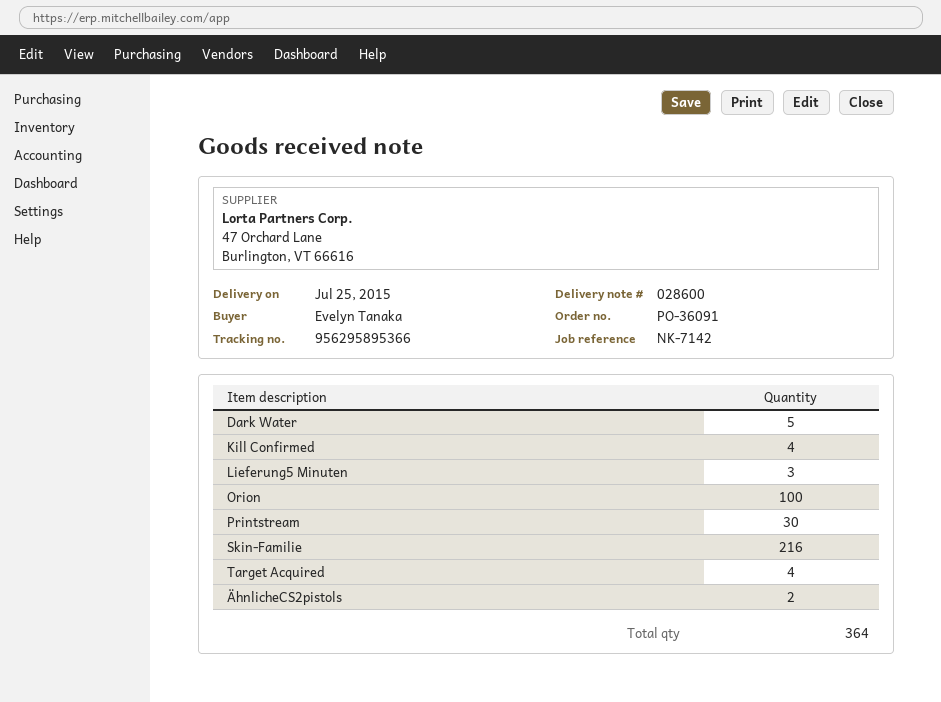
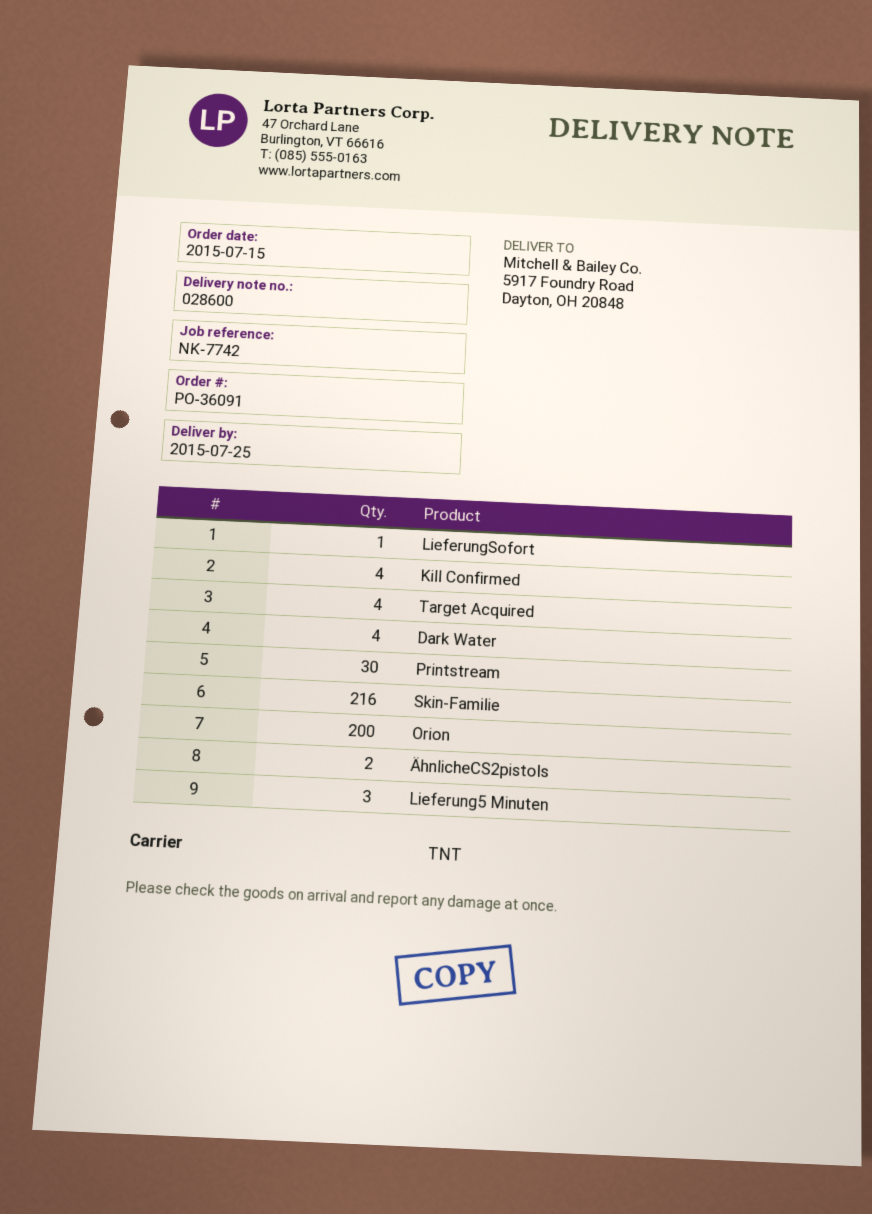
reference: NK-7142 -> NK-7742
Dark Water: 5 -> 4
Orion: 100 -> 200
LieferungSofort: none -> 1

